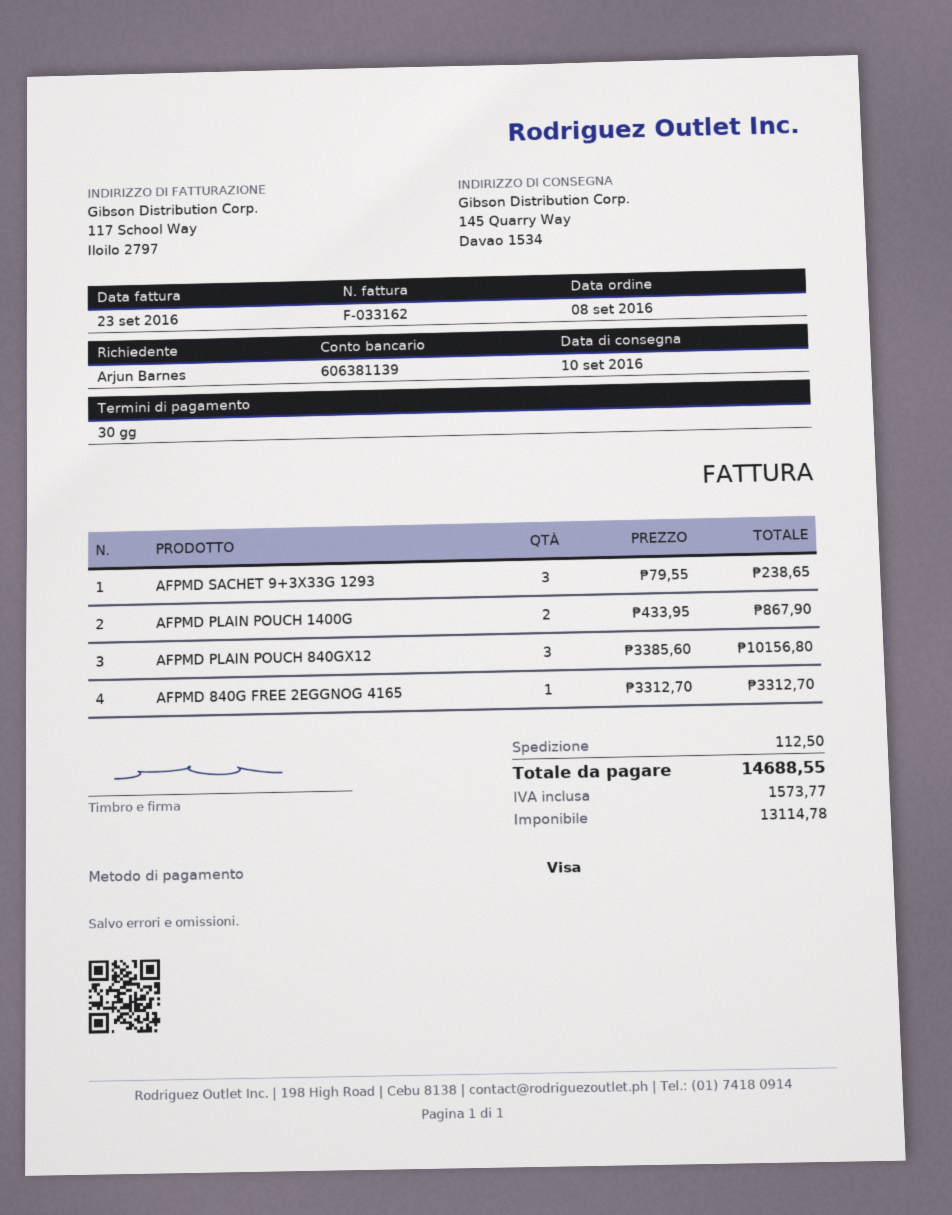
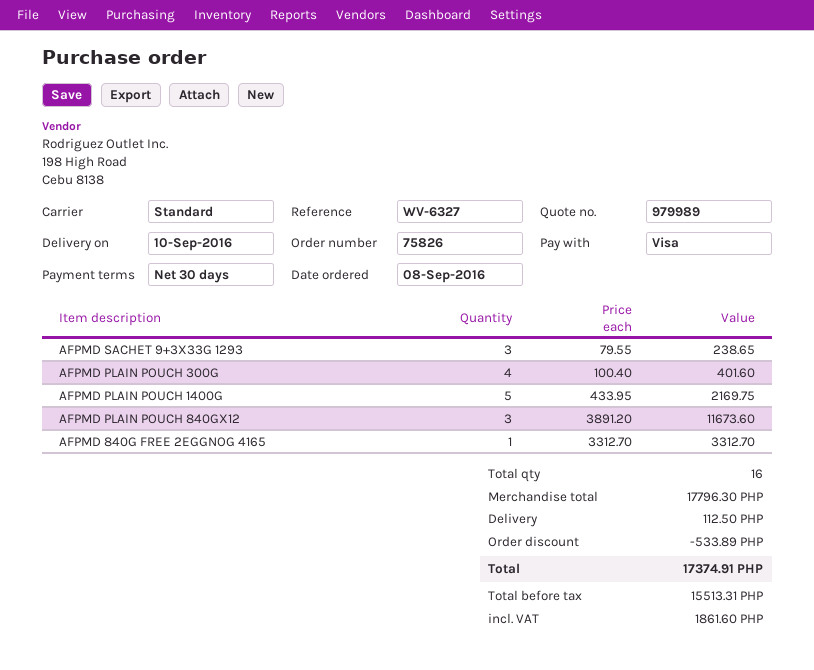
AFPMD PLAIN POUCH 1400G: 2 x 433.95 = 867.90 -> 5 x 433.95 = 2169.75
AFPMD PLAIN POUCH 840GX12: 3 x 3385.60 = 10156.80 -> 3 x 3891.20 = 11673.60
AFPMD PLAIN POUCH 300G: none -> 4 x 100.40 = 401.60
discount: none -> 533.89
net: 13114.78 -> 15513.31
tax: 1573.77 -> 1861.60
total: 14688.55 -> 17374.91

